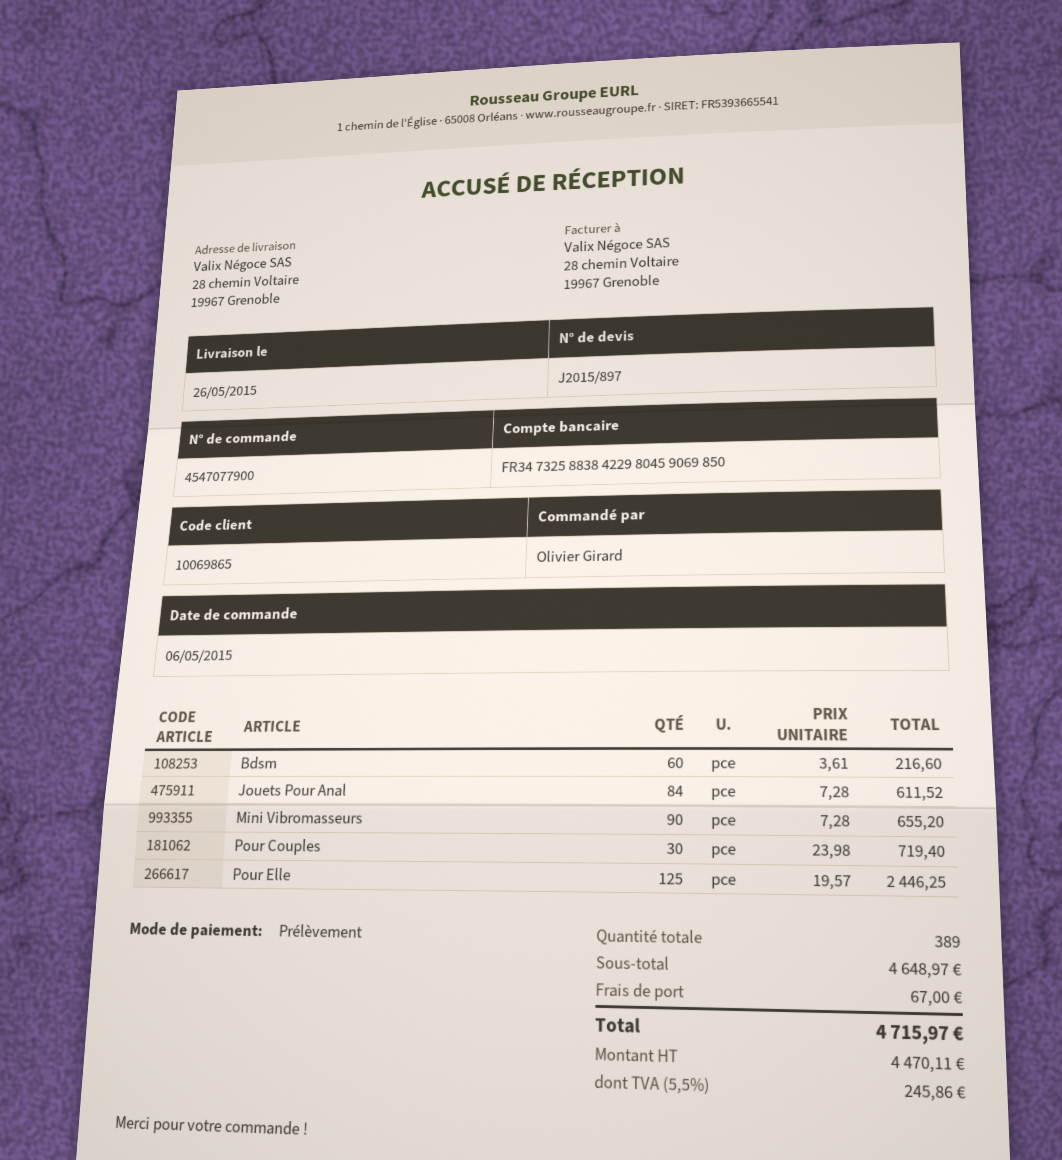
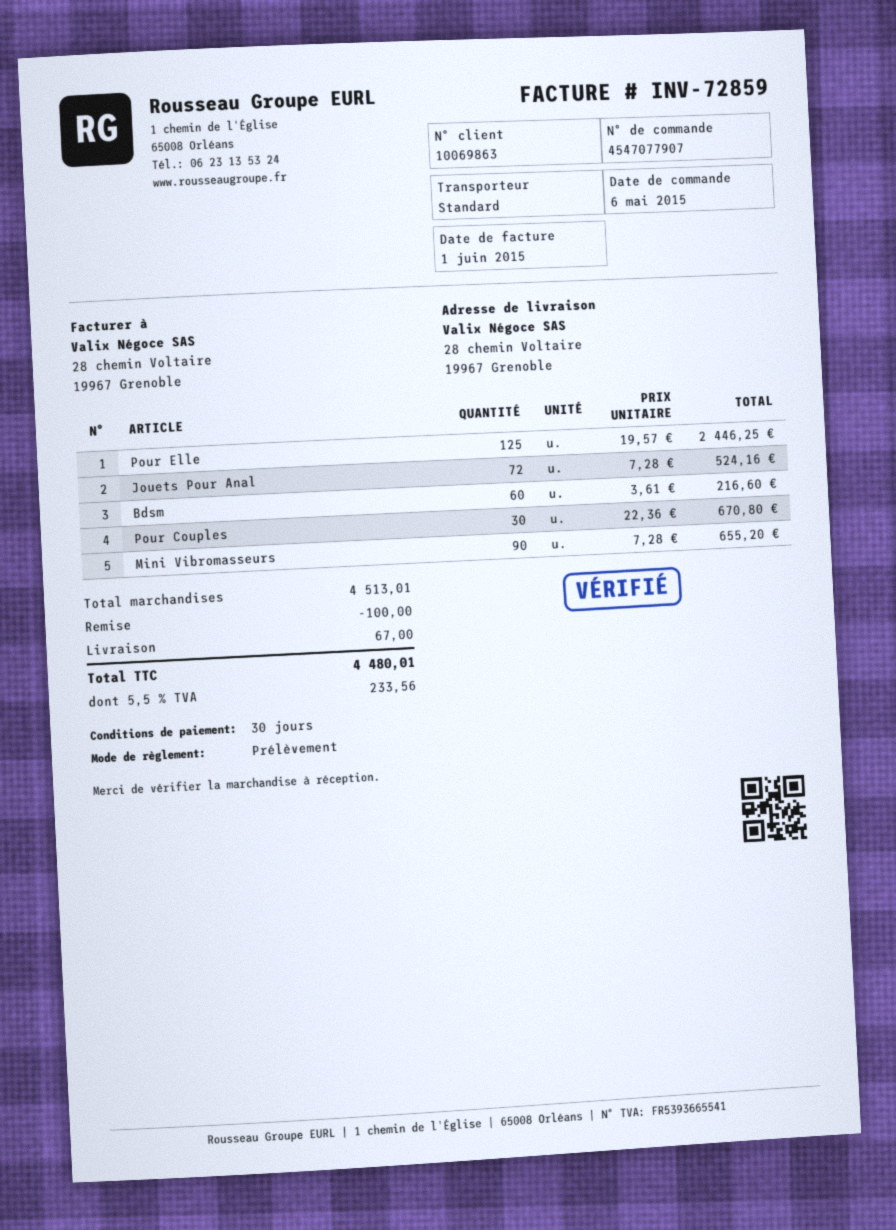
order number: 4547077900 -> 4547077907
customer number: 10069865 -> 10069863
Jouets Pour Anal: 84 x 7.28 = 611.52 -> 72 x 7.28 = 524.16
Pour Couples: 30 x 23.98 = 719.40 -> 30 x 22.36 = 670.80
subtotal: 4648.97 -> 4513.01
discount: none -> 100.00
tax: 5.5% = 245.86 -> 5.5% = 233.56
total: 4715.97 -> 4480.01

